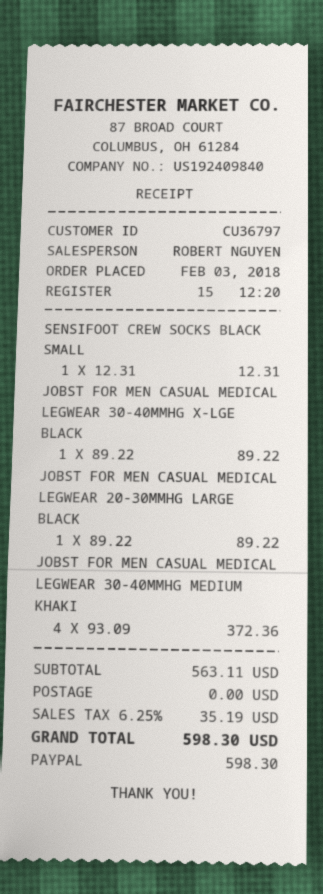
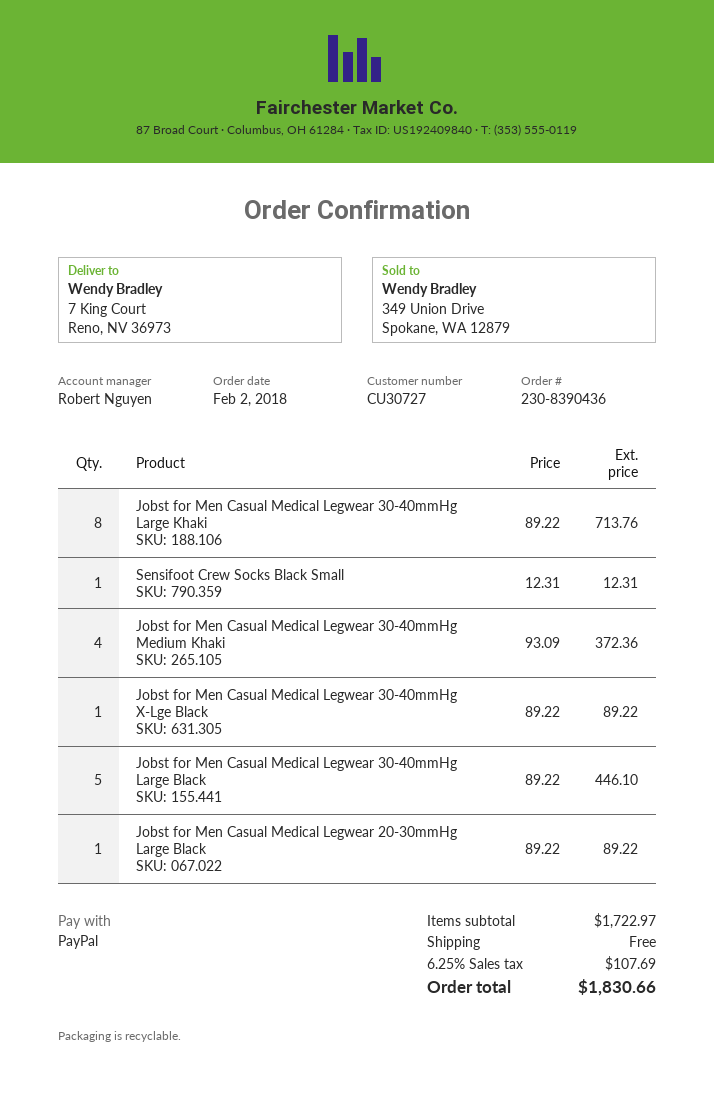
order date: 2018-02-03 -> 2018-02-02
customer number: CU36797 -> CU30727
Jobst for Men Casual Medical Legwear 30-40mmHg Large Khaki: none -> 8 x 89.22 = 713.76
Jobst for Men Casual Medical Legwear 30-40mmHg Large Black: none -> 5 x 89.22 = 446.10
subtotal: 563.11 -> 1722.97
tax: 6.25% = 35.19 -> 6.25% = 107.69
total: 598.30 -> 1830.66

